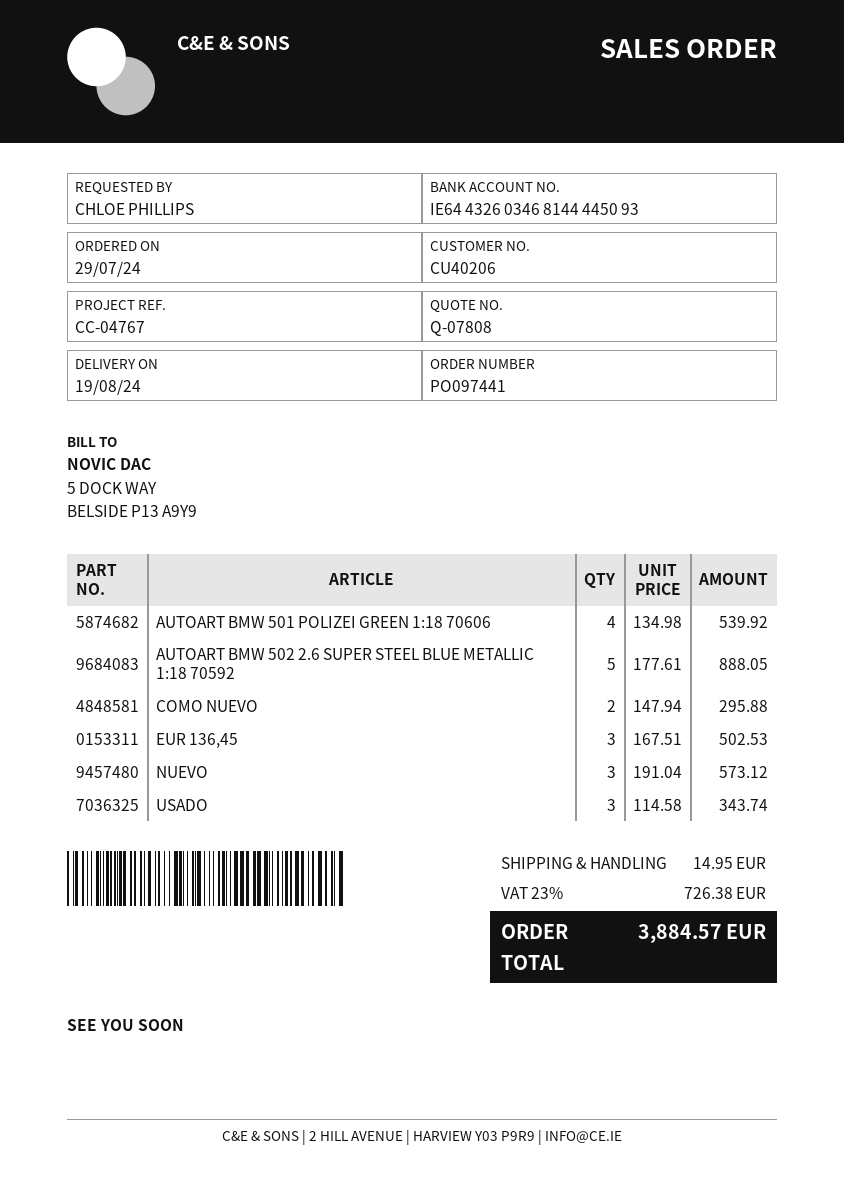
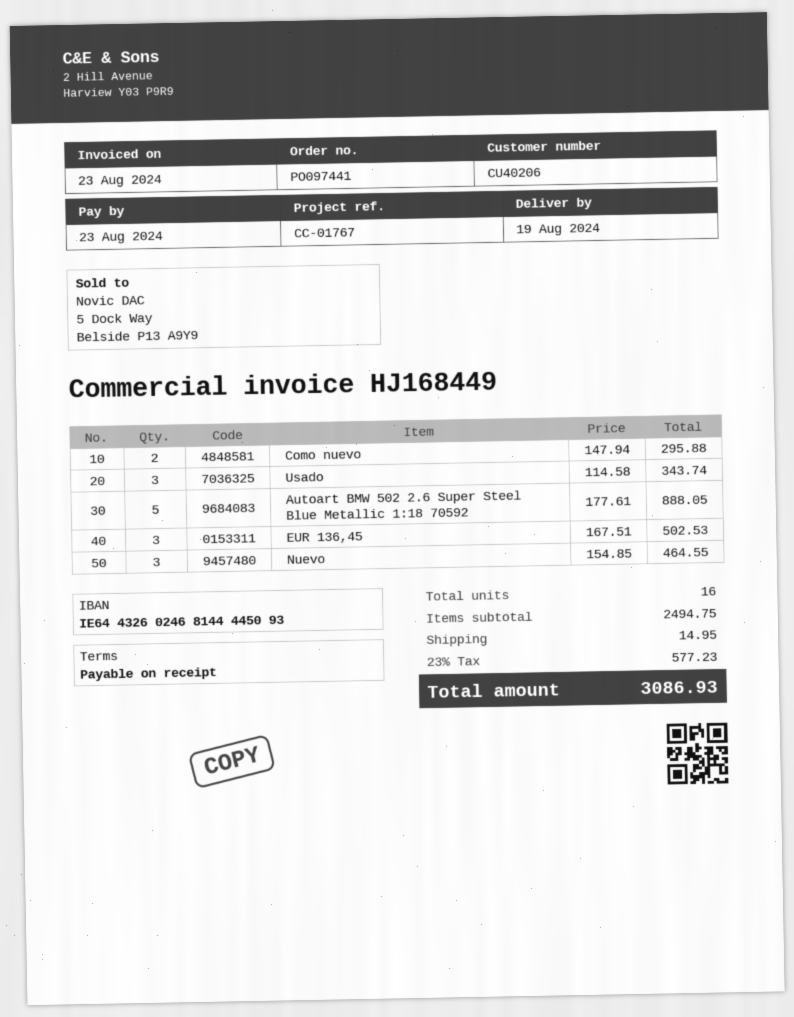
reference: CC-04767 -> CC-01767
bank account: IE64432603468144445093 -> IE64432602468144445093
AUTOART BMW 501 POLIZEI GREEN 1:18 70606: 4 x 134.98 = 539.92 -> none
NUEVO: 3 x 191.04 = 573.12 -> 3 x 154.85 = 464.55
tax: 23% = 726.38 -> 23% = 577.23
total: 3884.57 -> 3086.93

